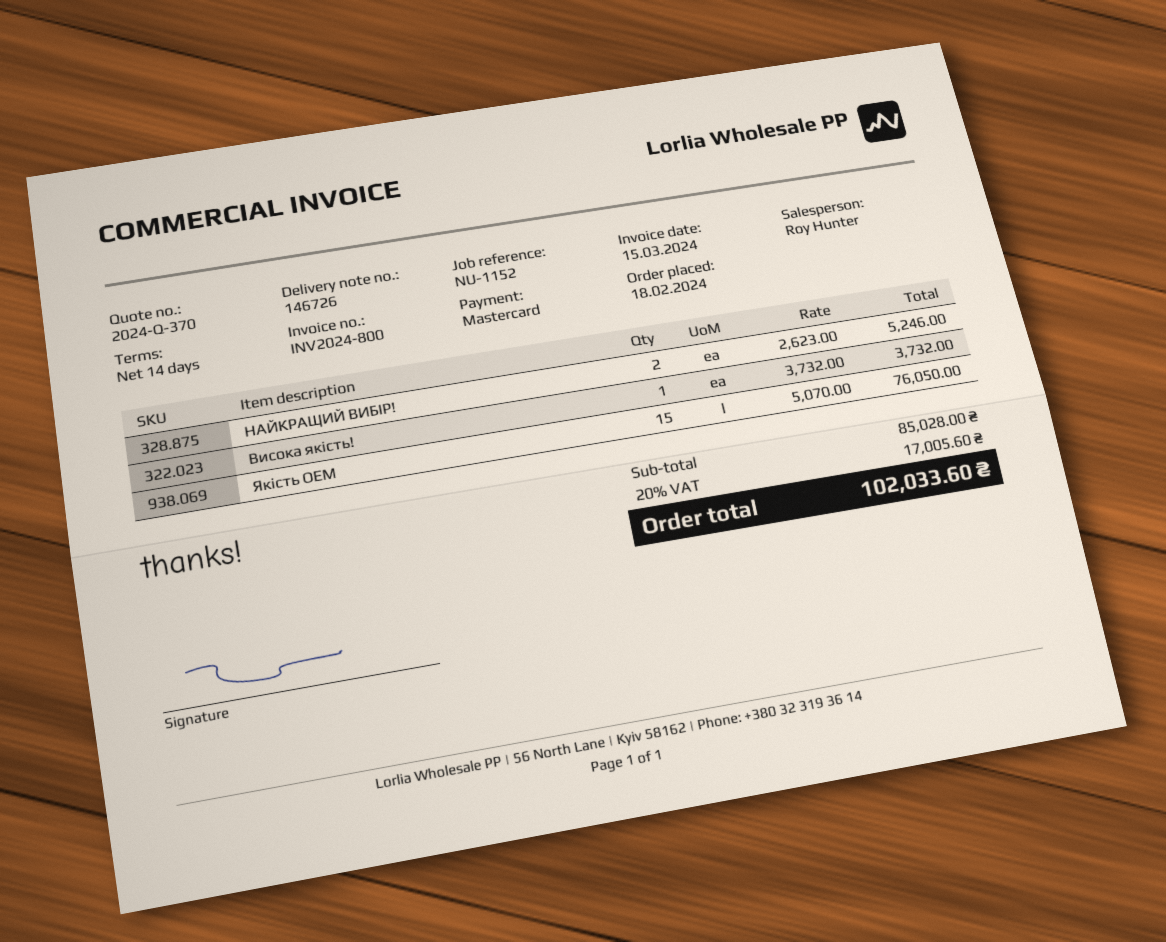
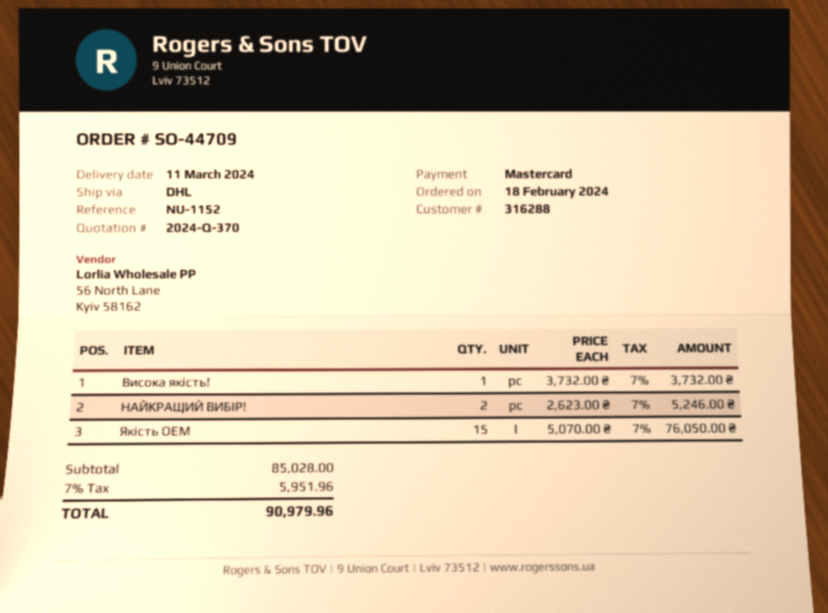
tax: 20% = 17005.60 -> 7% = 5951.96
total: 102033.60 -> 90979.96

